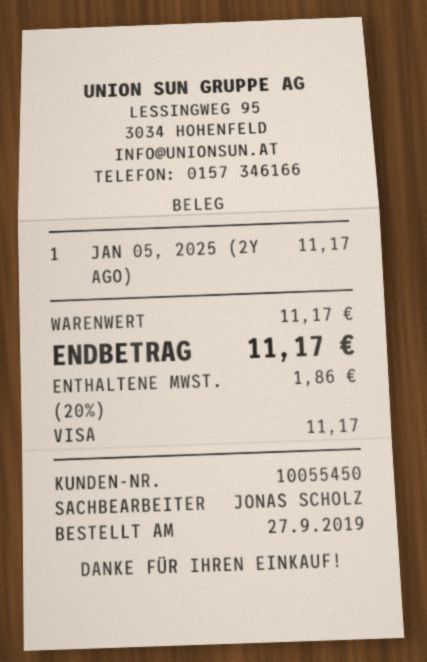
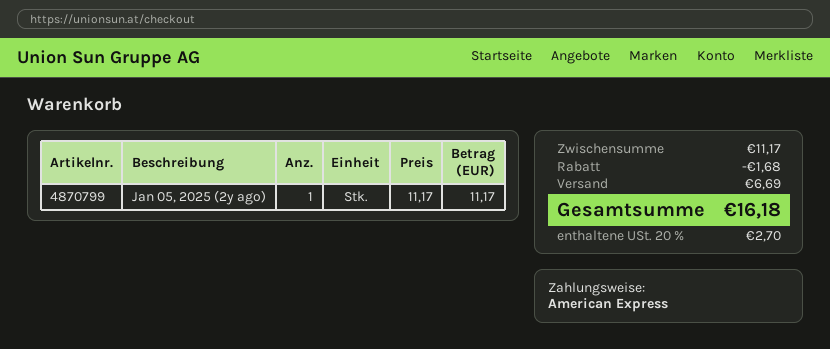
payment method: Visa -> American Express
discount: none -> 1.68
shipping: none -> 6.69
tax: 20% = 1.86 -> 20% = 2.70
total: 11.17 -> 16.18

